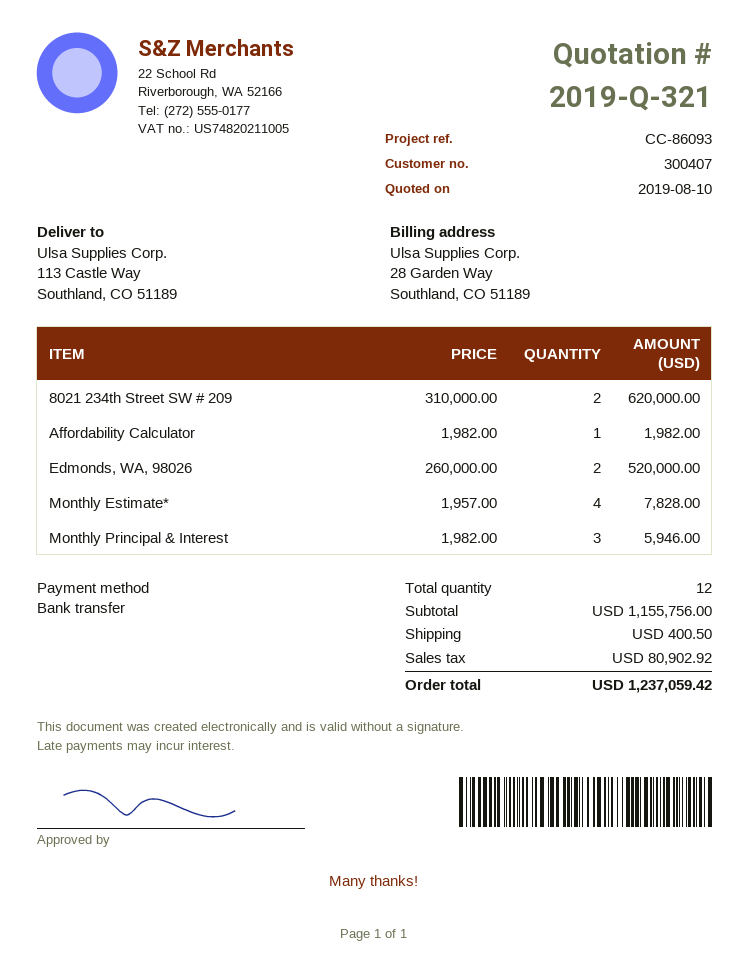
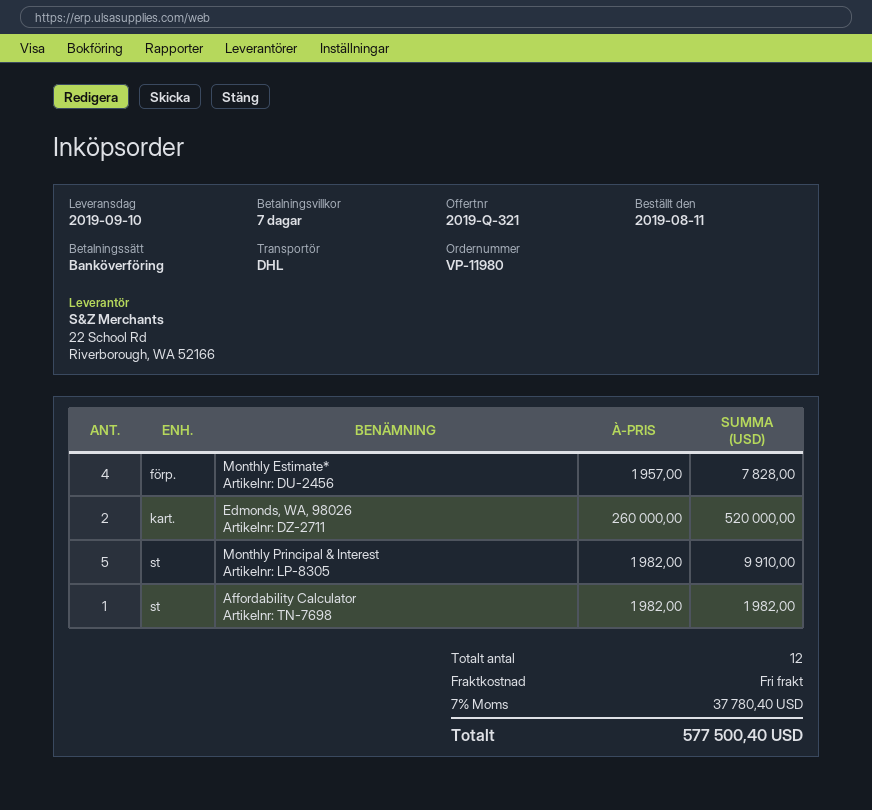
8021 234th Street SW # 209: 2 x 310000.00 = 620000.00 -> none
Monthly Principal & Interest: 3 x 1982.00 = 5946.00 -> 5 x 1982.00 = 9910.00
shipping: 400.50 -> 0.00
tax: 80902.92 -> 37780.40
total: 1237059.42 -> 577500.40

